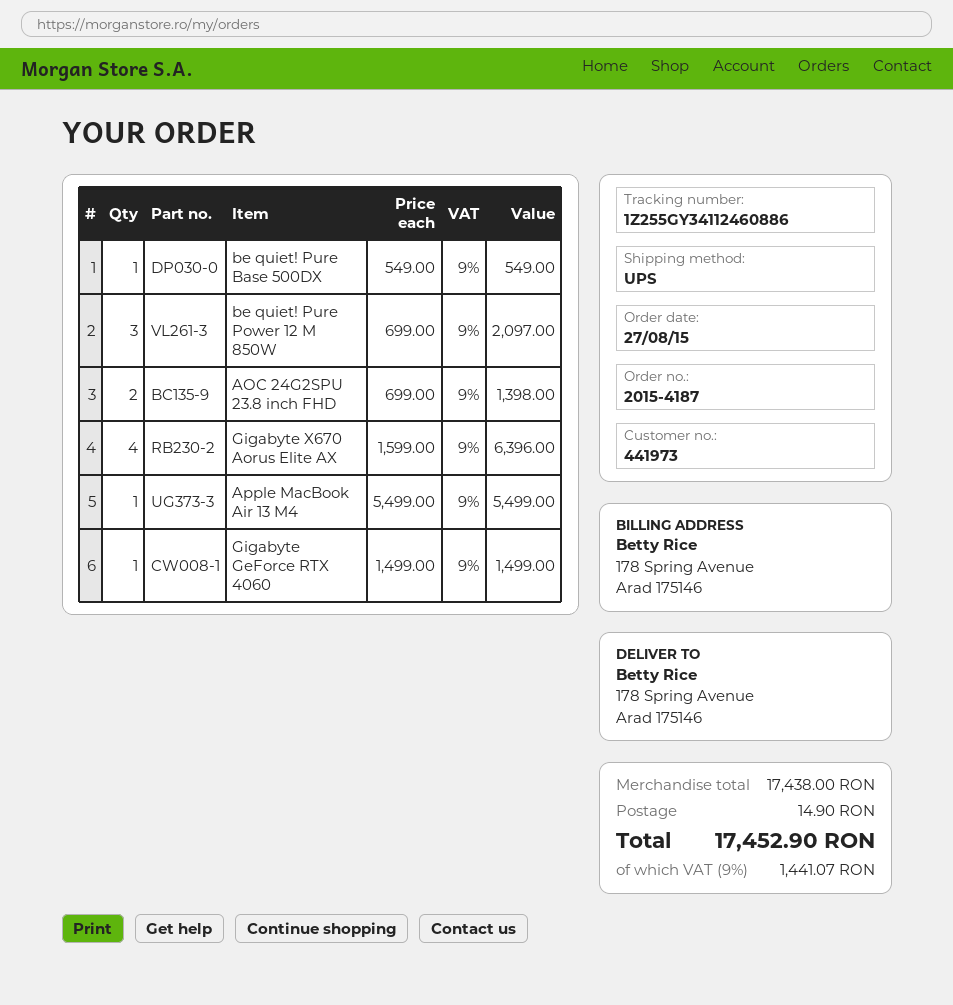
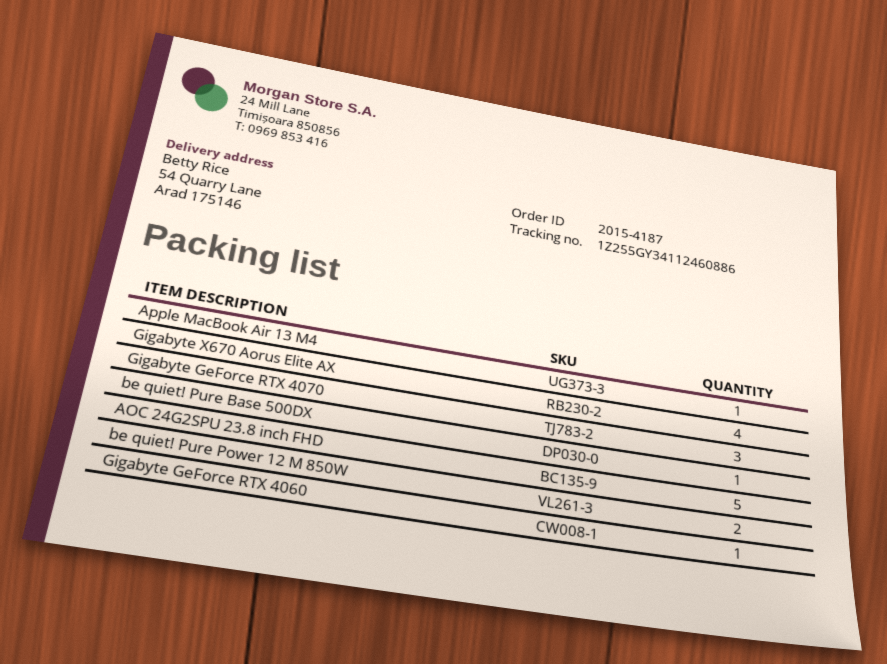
ship to: 178 Spring Avenue, Arad 175146 -> 54 Quarry Lane, Arad 175146
be quiet! Pure Power 12 M 850W: 3 -> 2
AOC 24G2SPU 23.8 inch FHD: 2 -> 5
Gigabyte GeForce RTX 4070: none -> 3

